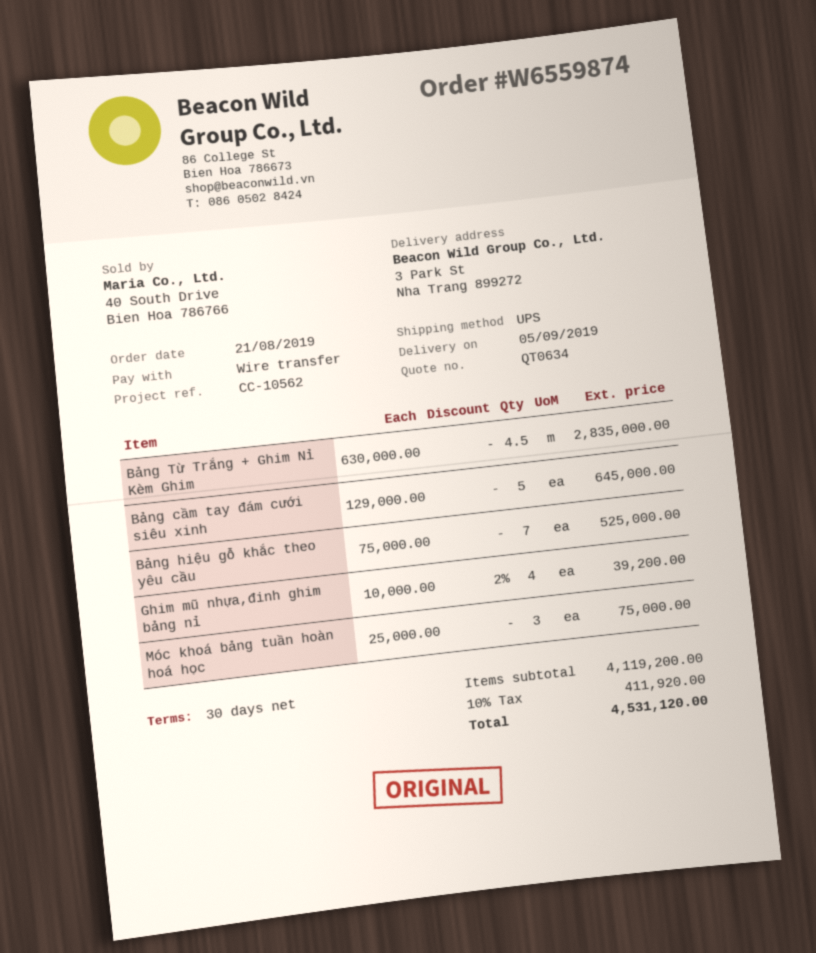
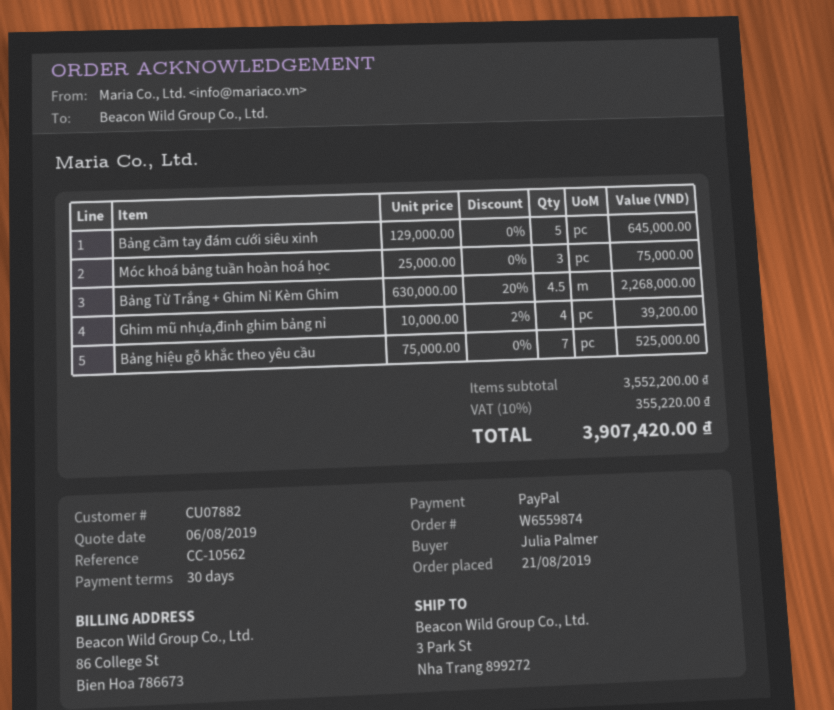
payment method: bank transfer -> PayPal
Bảng Từ Trắng + Ghim Nỉ Kèm Ghim: 4.5 x 630000.00 = 2835000.00 -> 4.5 x 630000.00 - 20% = 2268000.00
subtotal: 4119200.00 -> 3552200.00
tax: 10% = 411920.00 -> 10% = 355220.00
total: 4531120.00 -> 3907420.00

